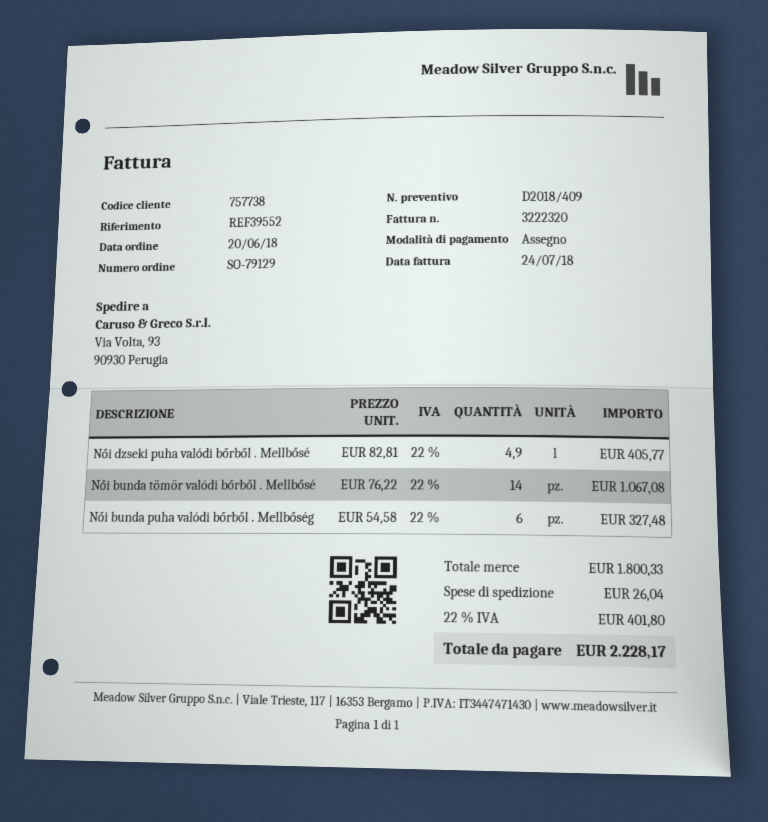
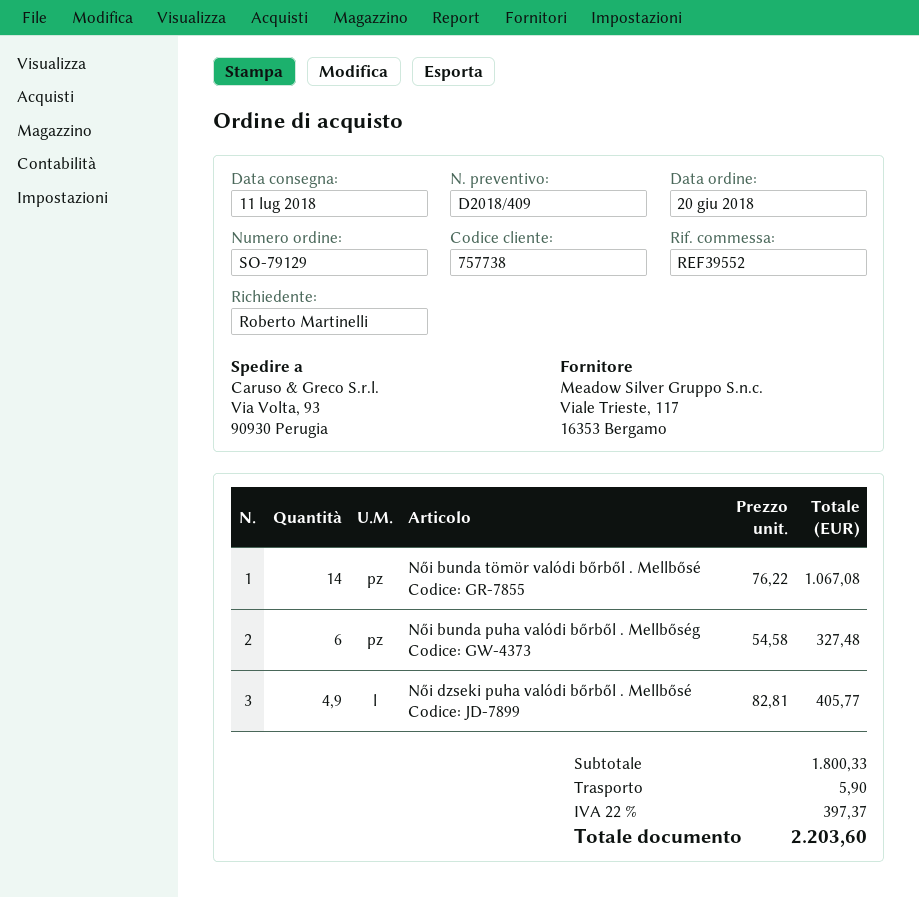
shipping: 26.04 -> 5.90
tax: 22% = 401.80 -> 22% = 397.37
total: 2228.17 -> 2203.60

